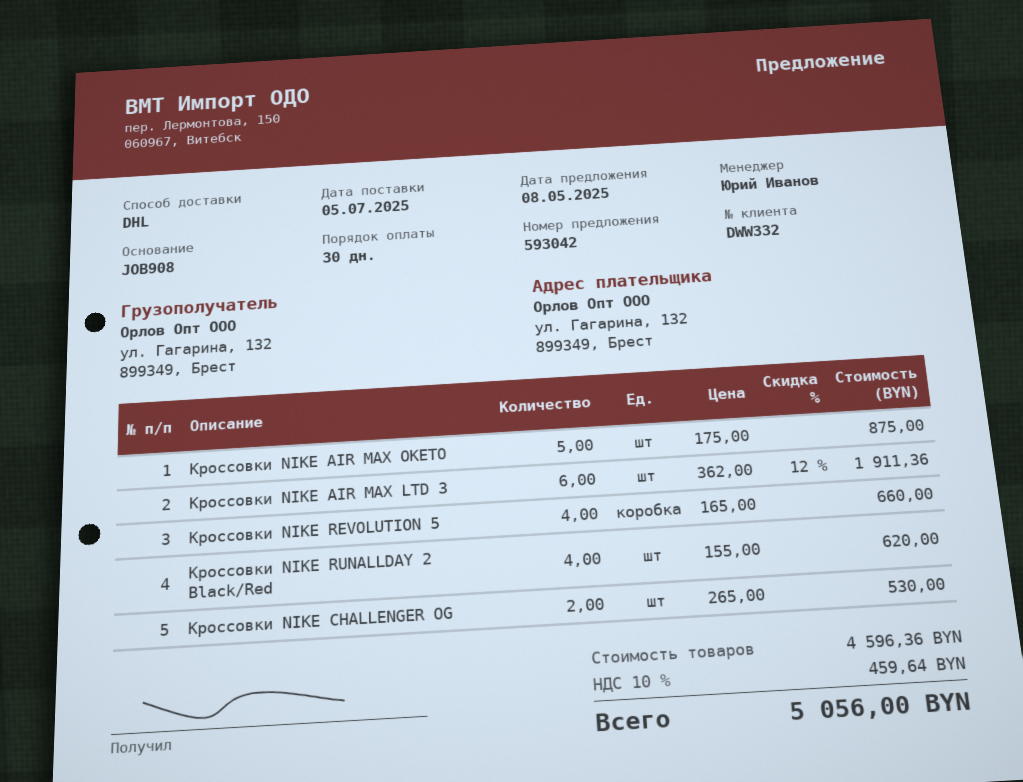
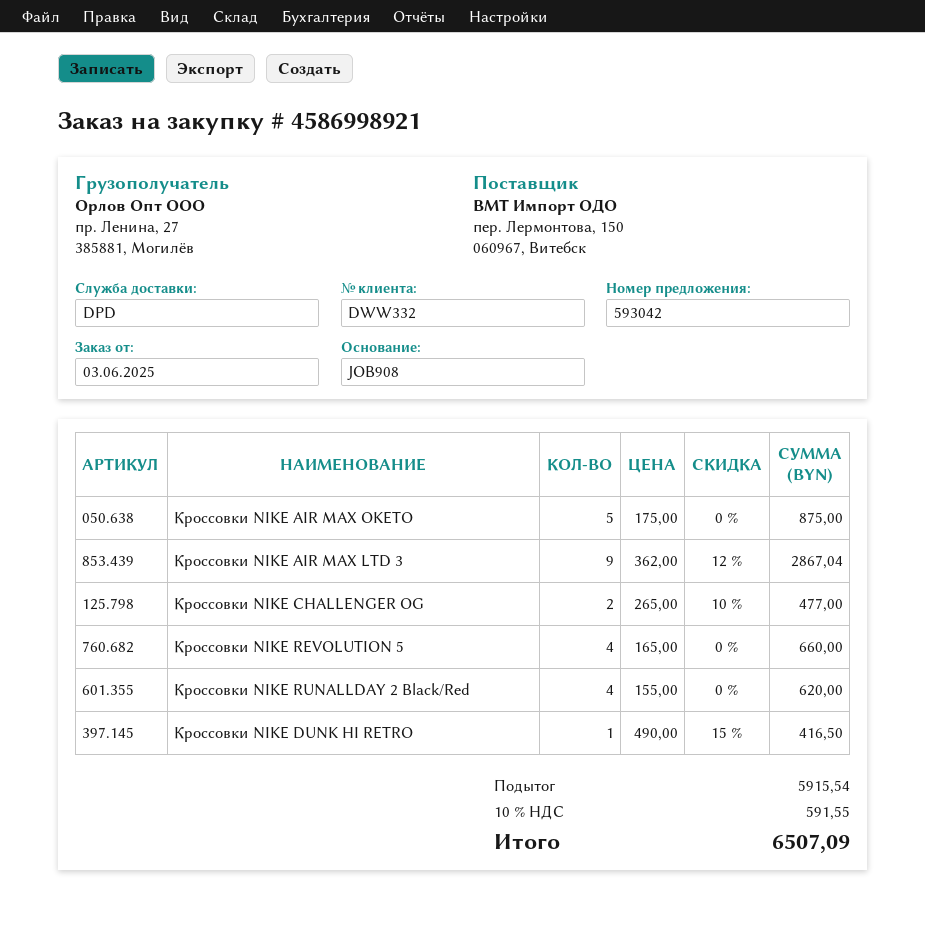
shipping method: DHL -> DPD
ship to: ул. Гагарина, 132, 899349, Брест -> пр. Ленина, 27, 385881, Могилёв
Кроссовки NIKE AIR MAX LTD 3: 6 x 362.00 - 12% = 1911.36 -> 9 x 362.00 - 12% = 2867.04
Кроссовки NIKE CHALLENGER OG: 2 x 265.00 = 530.00 -> 2 x 265.00 - 10% = 477.00
Кроссовки NIKE DUNK HI RETRO: none -> 1 x 490.00 - 15% = 416.50
subtotal: 4596.36 -> 5915.54
tax: 10% = 459.64 -> 10% = 591.55
total: 5056.00 -> 6507.09

